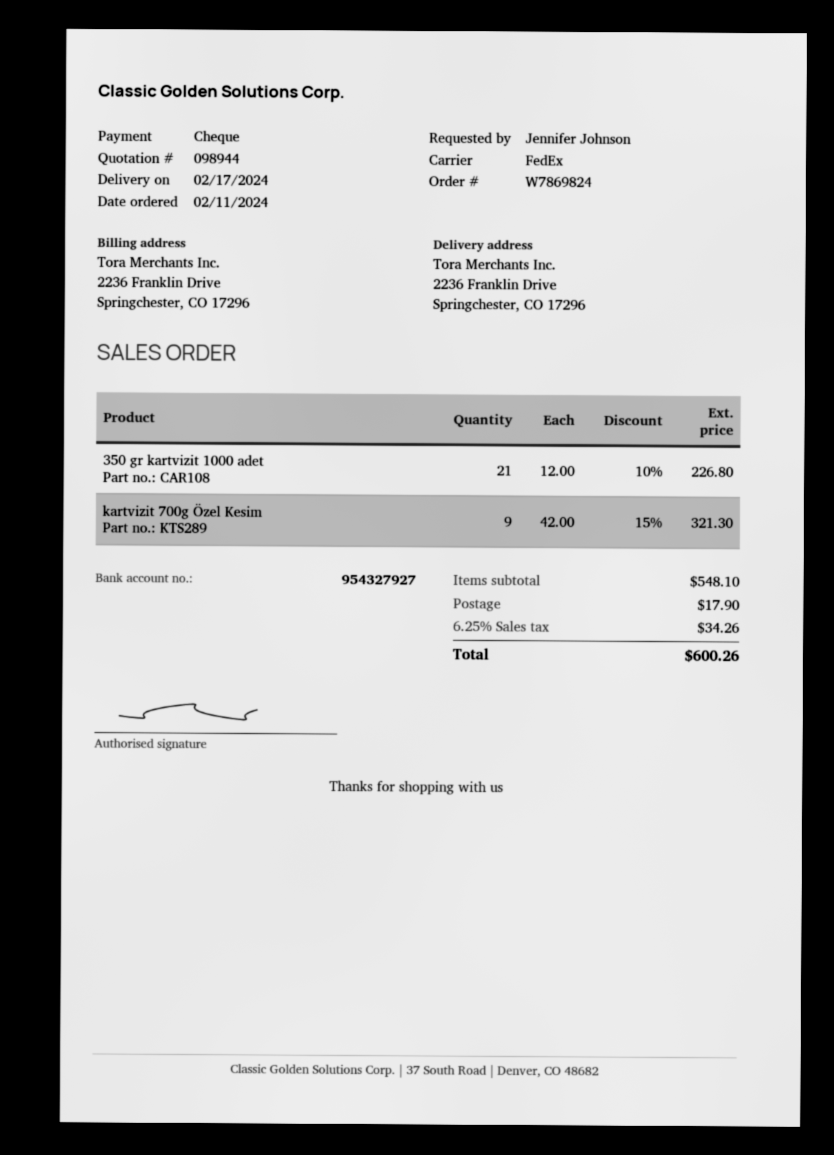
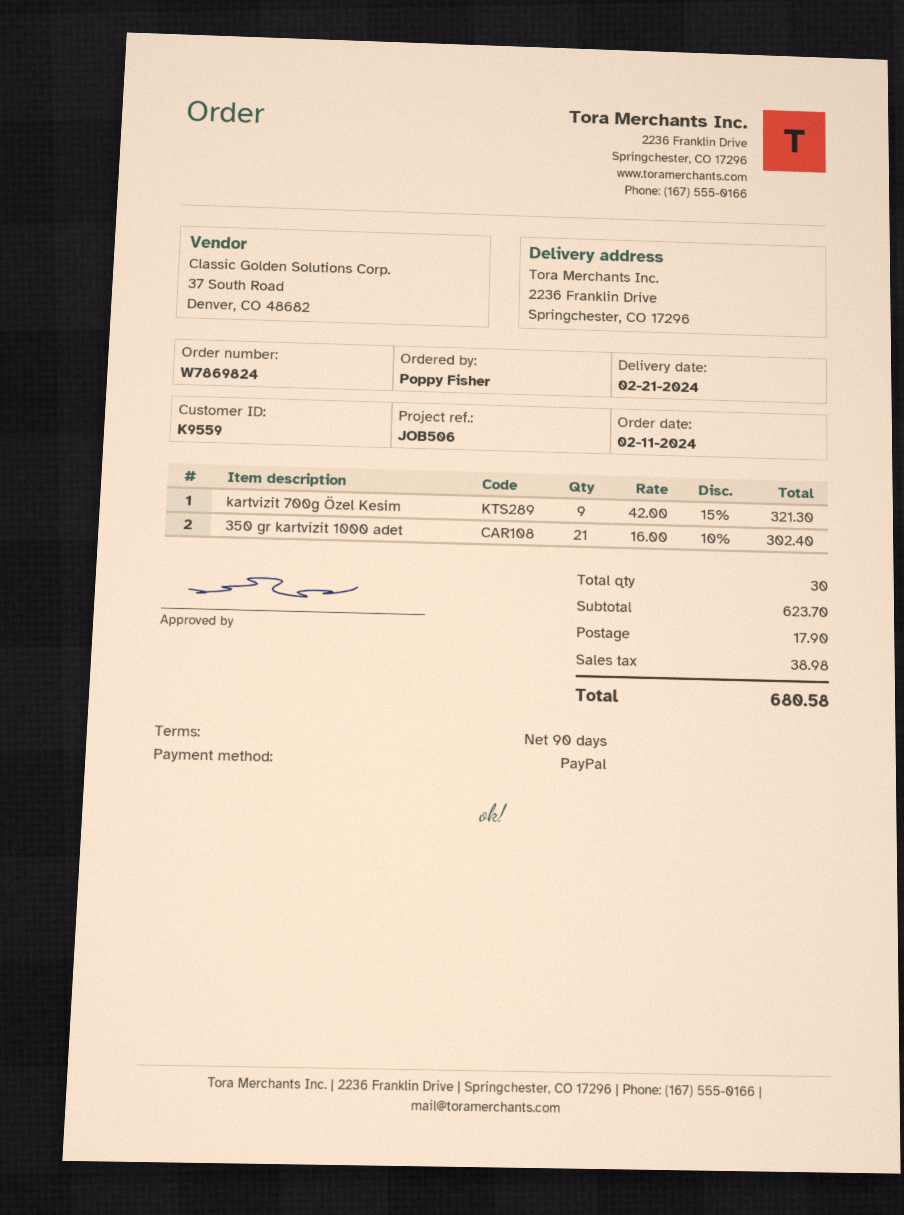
delivery date: 2024-02-17 -> 2024-02-21
ordered by: Jennifer Johnson -> Poppy Fisher
payment method: cheque -> PayPal
350 gr kartvizit 1000 adet: 21 x 12.00 - 10% = 226.80 -> 21 x 16.00 - 10% = 302.40
subtotal: 548.10 -> 623.70
tax: 34.26 -> 38.98
total: 600.26 -> 680.58

